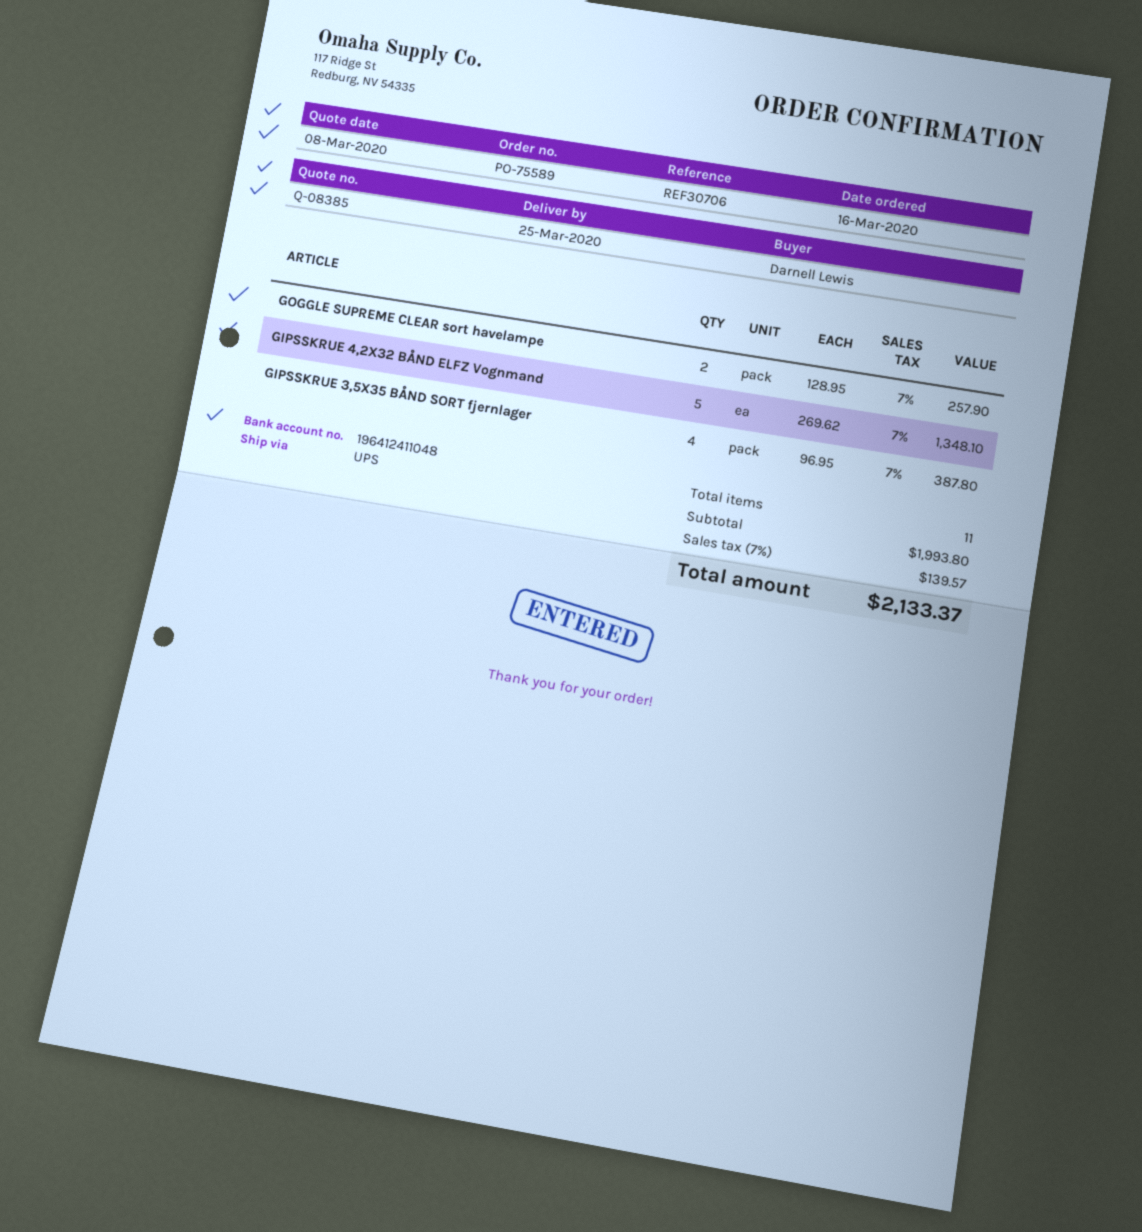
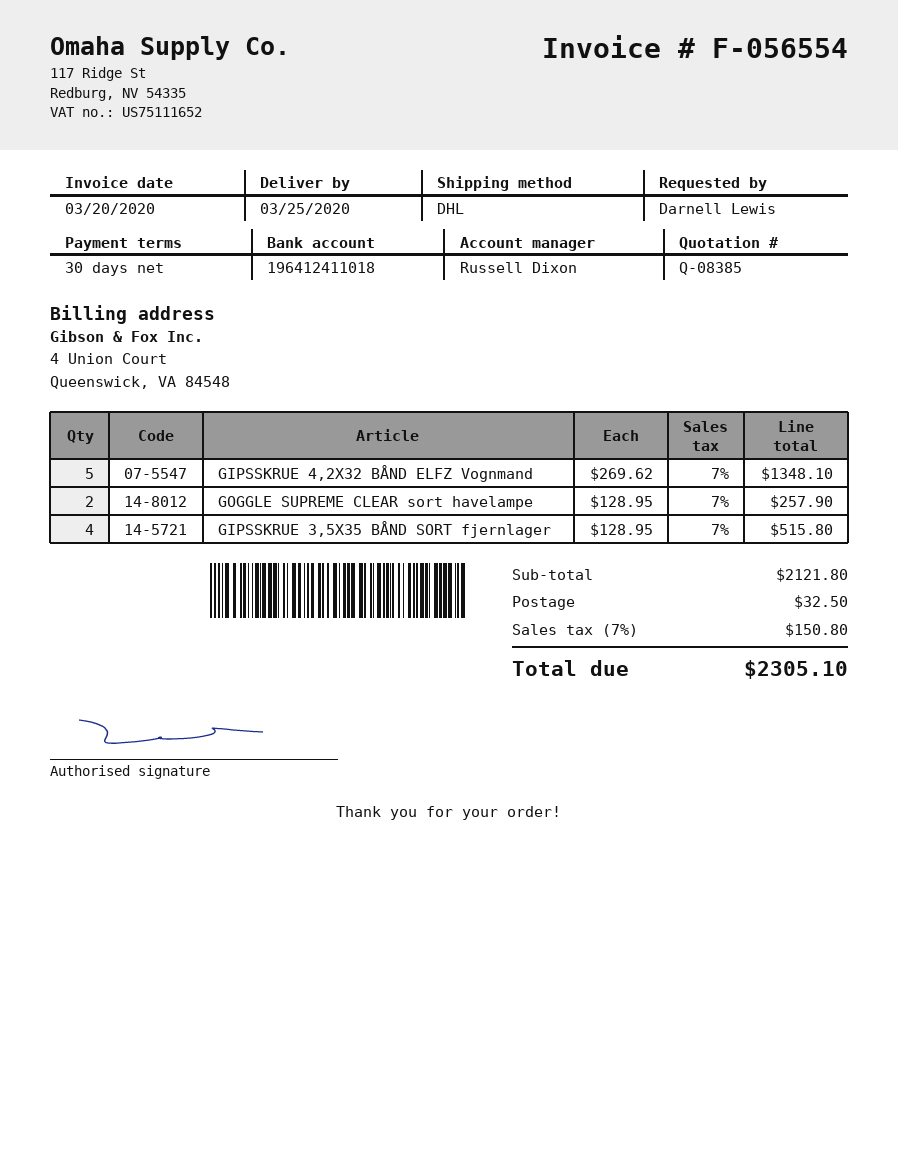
bank account: 196412411048 -> 196412411018
shipping method: UPS -> DHL
GIPSSKRUE 3,5X35 BÅND SORT fjernlager: 4 x 96.95 = 387.80 -> 4 x 128.95 = 515.80
subtotal: 1993.80 -> 2121.80
shipping: none -> 32.50
tax: 7% = 139.57 -> 7% = 150.80
total: 2133.37 -> 2305.10

